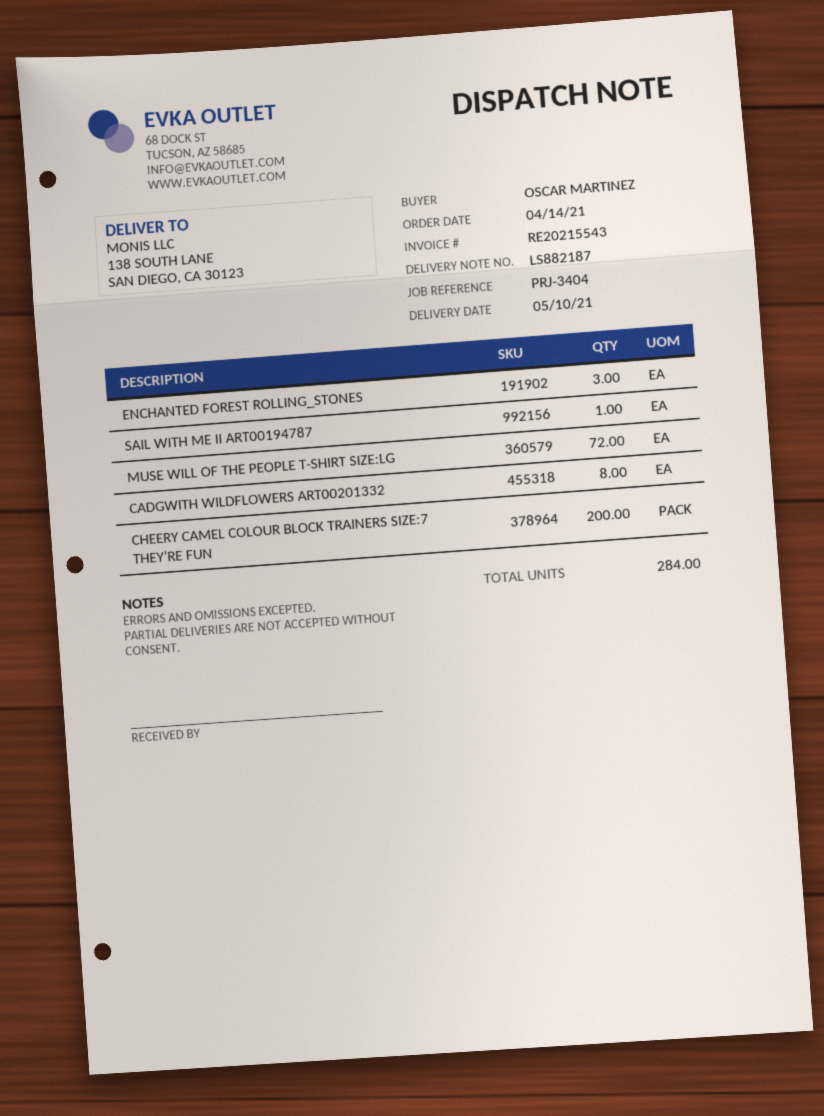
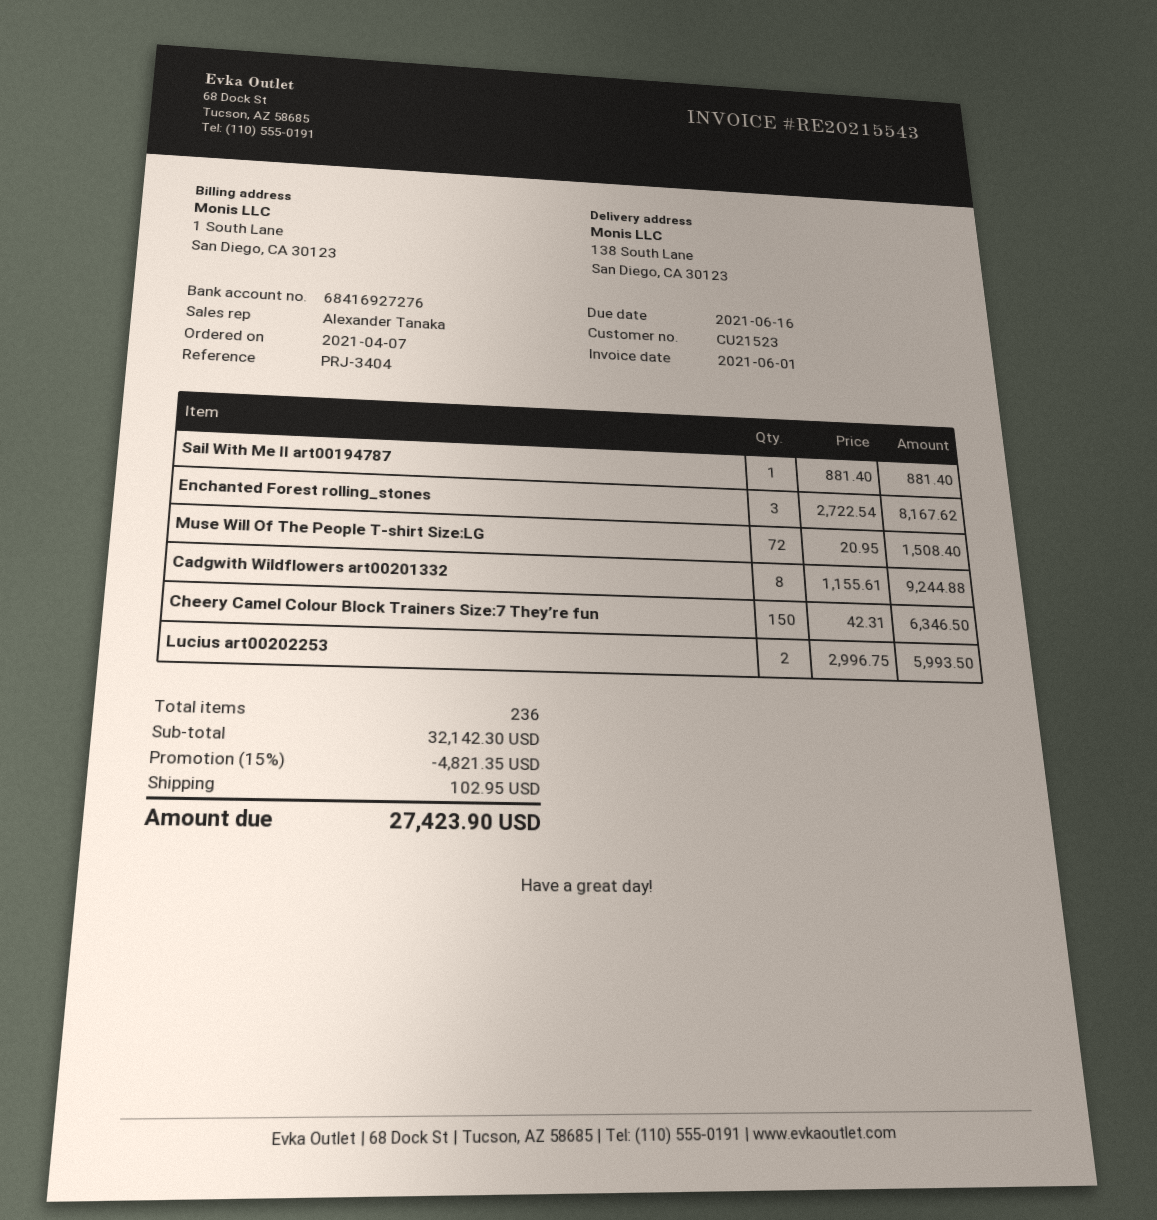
order date: 2021-04-14 -> 2021-04-07
CHEERY CAMEL COLOUR BLOCK TRAINERS SIZE:7 THEY’RE FUN: 200 -> 150
Lucius art00202253: none -> 2
total quantity: 284 -> 236

